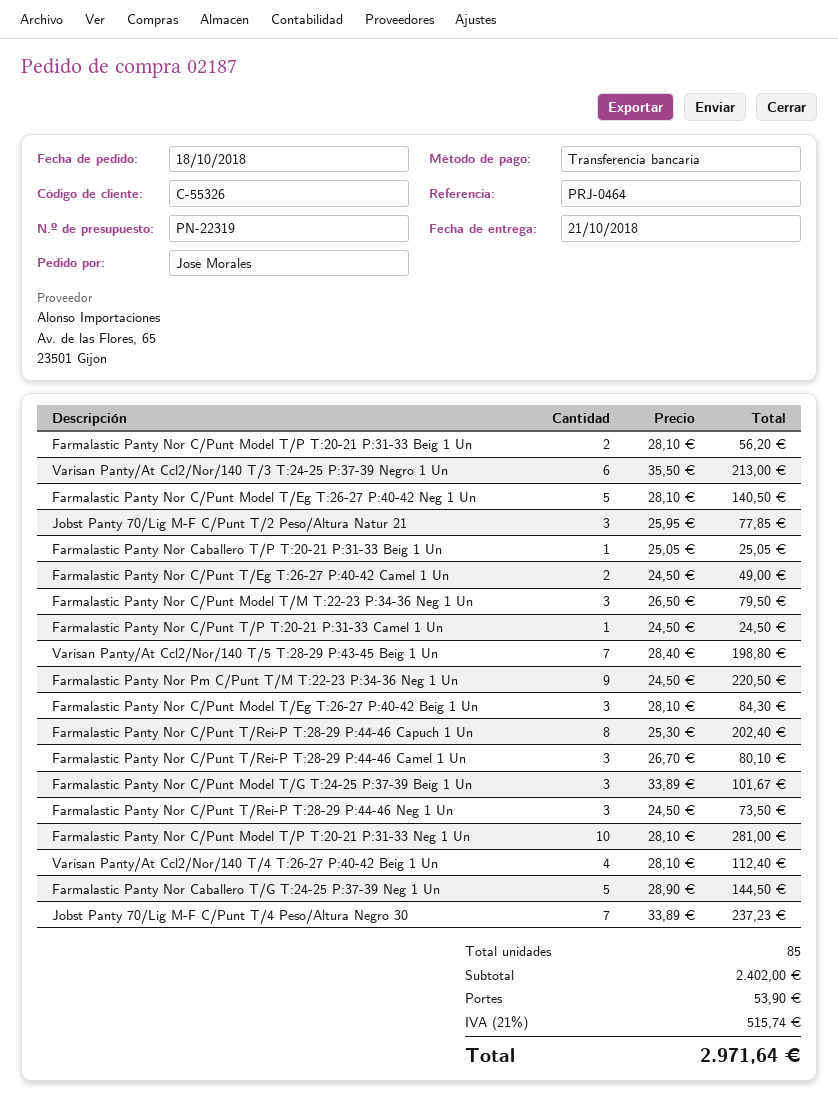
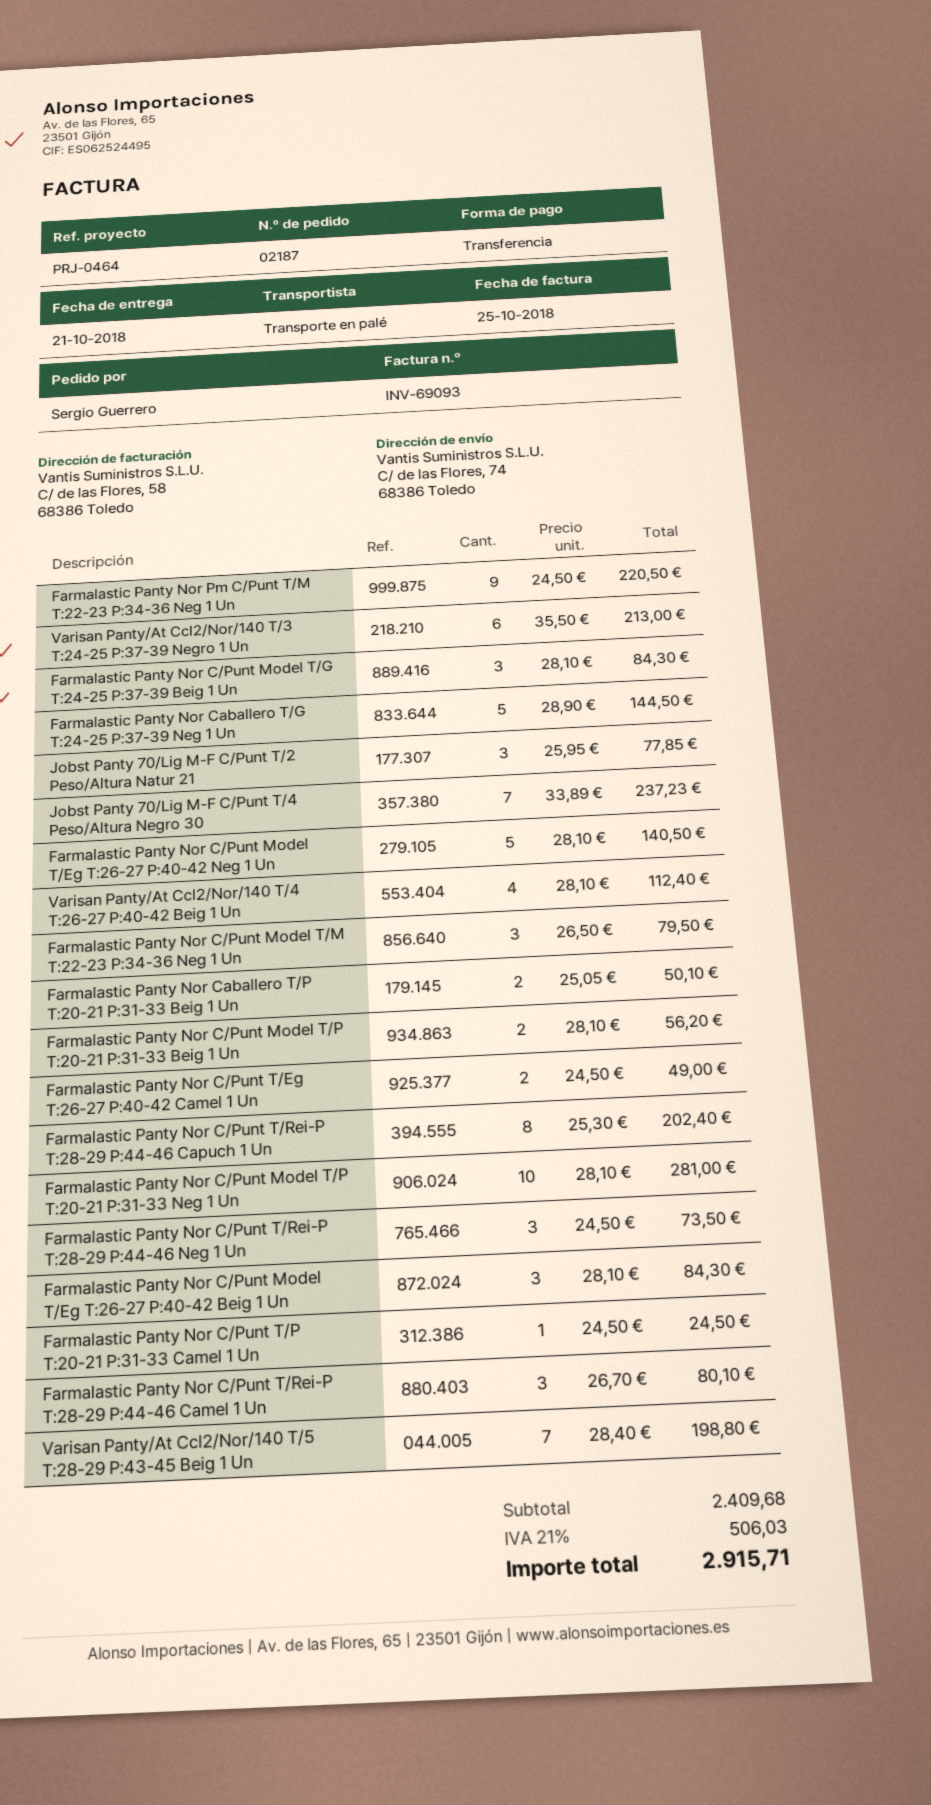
ordered by: José Morales -> Sergio Guerrero
Farmalastic Panty Nor Caballero T/P T:20-21 P:31-33 Beig 1 Un: 1 x 25.05 = 25.05 -> 2 x 25.05 = 50.10
Farmalastic Panty Nor C/Punt Model T/G T:24-25 P:37-39 Beig 1 Un: 3 x 33.89 = 101.67 -> 3 x 28.10 = 84.30
subtotal: 2402.00 -> 2409.68
shipping: 53.90 -> none
tax: 21% = 515.74 -> 21% = 506.03
total: 2971.64 -> 2915.71

